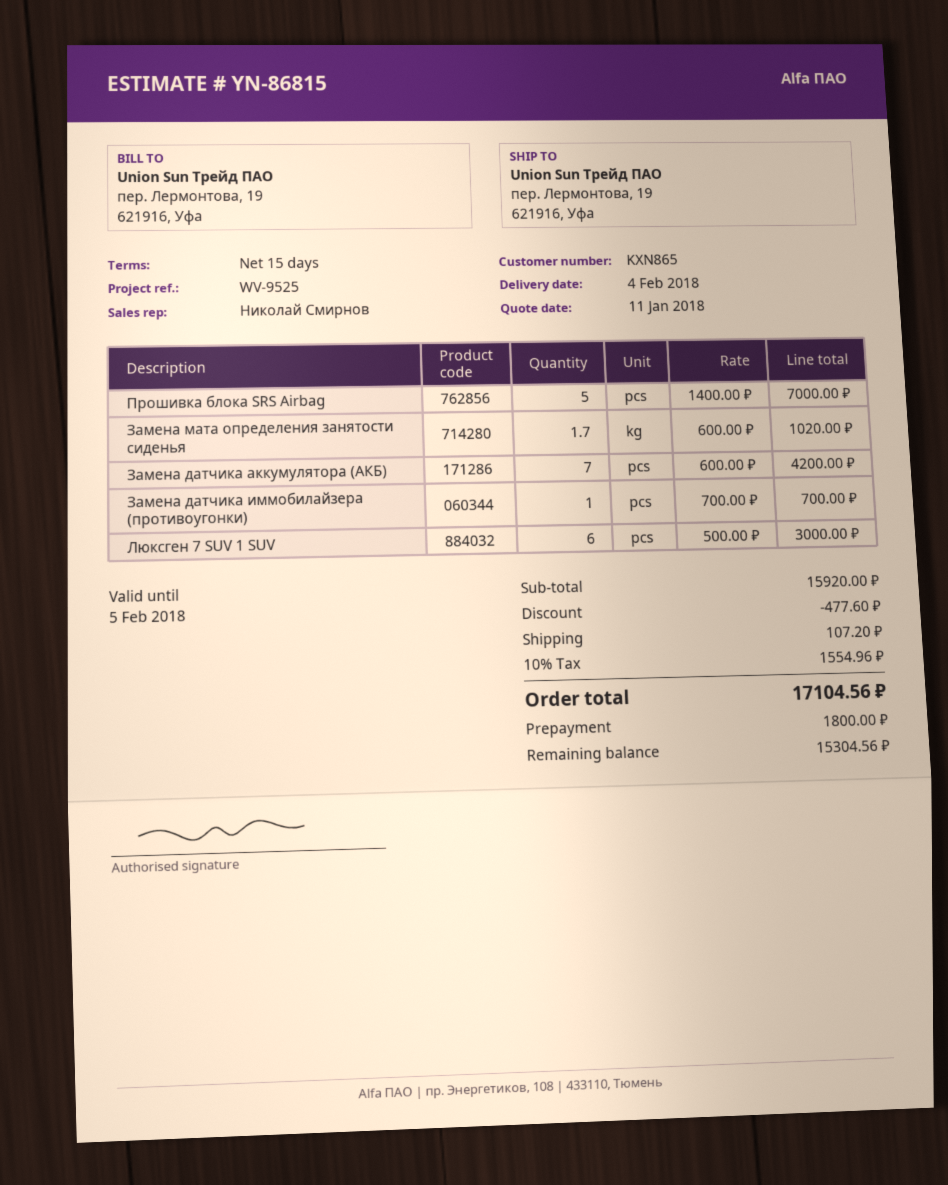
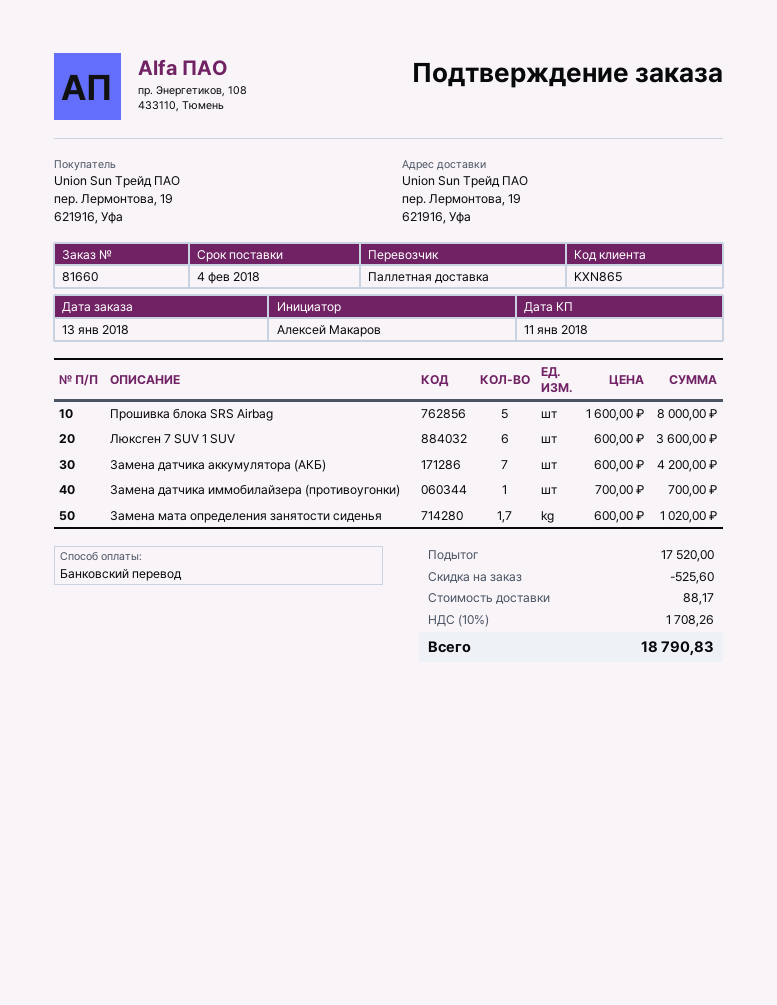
Прошивка блока SRS Airbag: 5 x 1400.00 = 7000.00 -> 5 x 1600.00 = 8000.00
Люксген 7 SUV 1 SUV: 6 x 500.00 = 3000.00 -> 6 x 600.00 = 3600.00
subtotal: 15920.00 -> 17520.00
discount: 477.60 -> 525.60
shipping: 107.20 -> 88.17
tax: 10% = 1554.96 -> 10% = 1708.26
total: 17104.56 -> 18790.83

